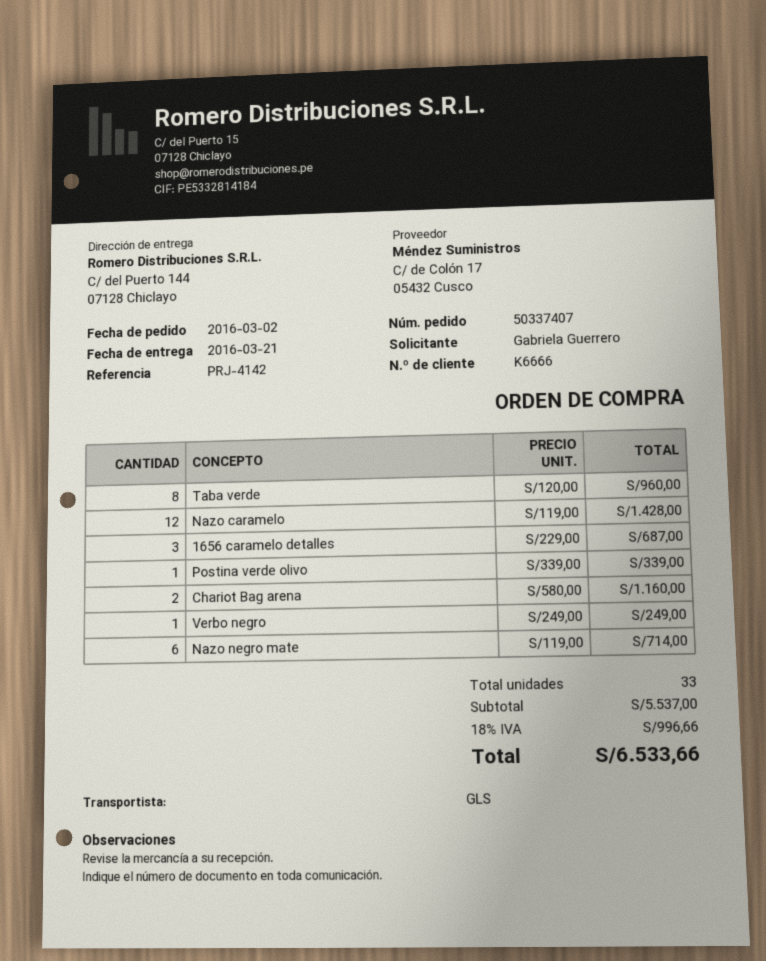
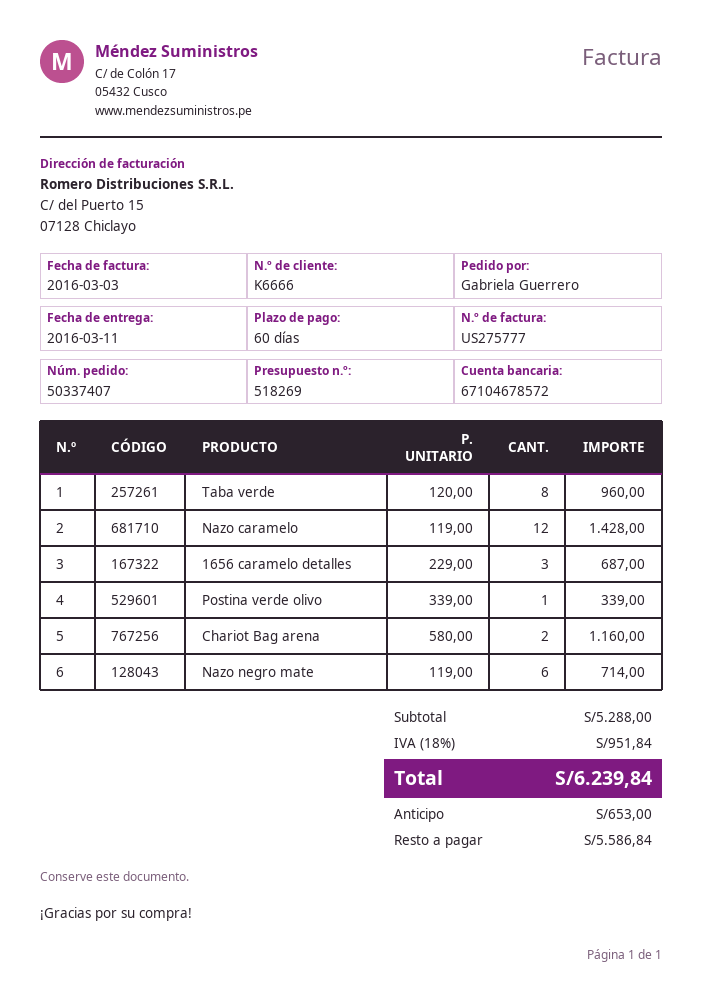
delivery date: 2016-03-21 -> 2016-03-11
Verbo negro: 1 x 249.00 = 249.00 -> none
subtotal: 5537.00 -> 5288.00
tax: 18% = 996.66 -> 18% = 951.84
total: 6533.66 -> 6239.84

